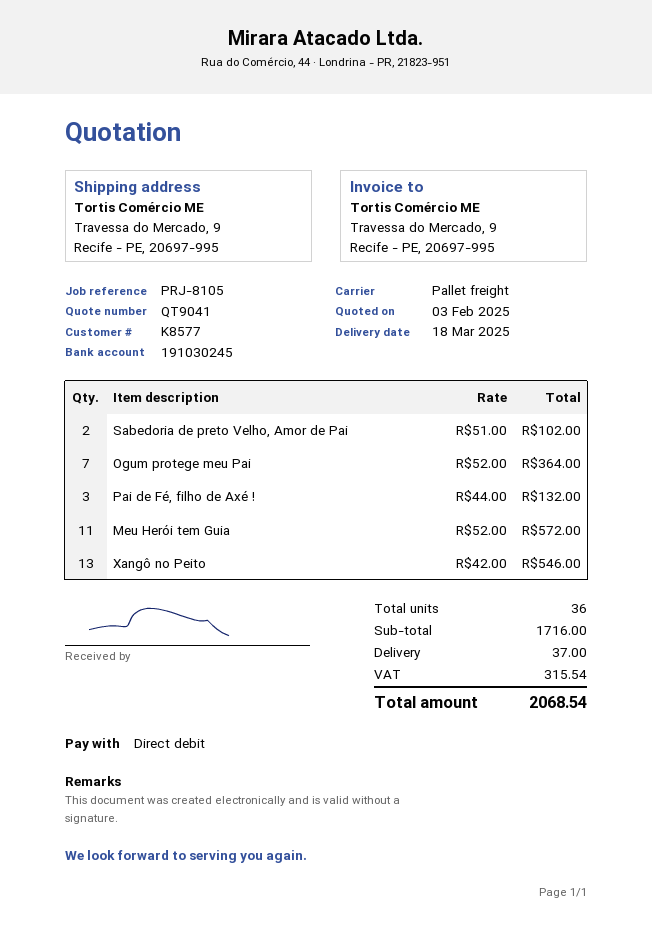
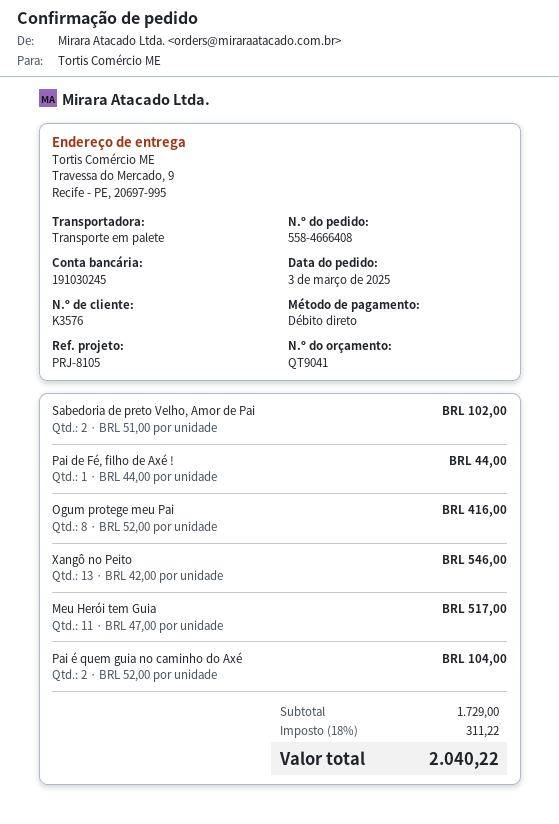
customer number: K8577 -> K3576
Ogum protege meu Pai: 7 x 52.00 = 364.00 -> 8 x 52.00 = 416.00
Pai de Fé, filho de Axé !: 3 x 44.00 = 132.00 -> 1 x 44.00 = 44.00
Meu Herói tem Guia: 11 x 52.00 = 572.00 -> 11 x 47.00 = 517.00
Pai é quem guia no caminho do Axé: none -> 2 x 52.00 = 104.00
subtotal: 1716.00 -> 1729.00
shipping: 37.00 -> none
tax: 315.54 -> 311.22
total: 2068.54 -> 2040.22

